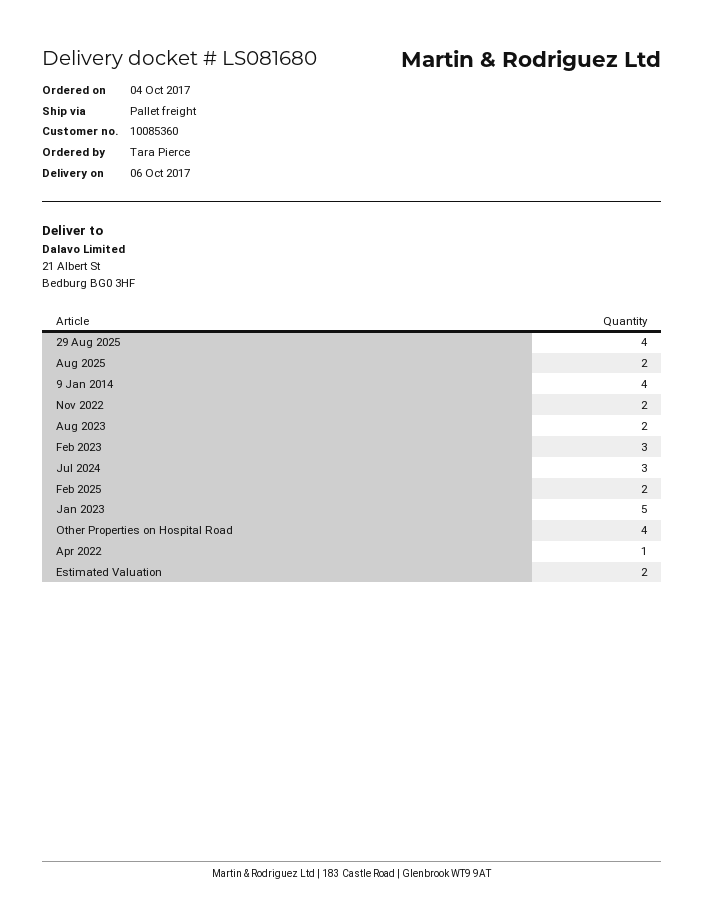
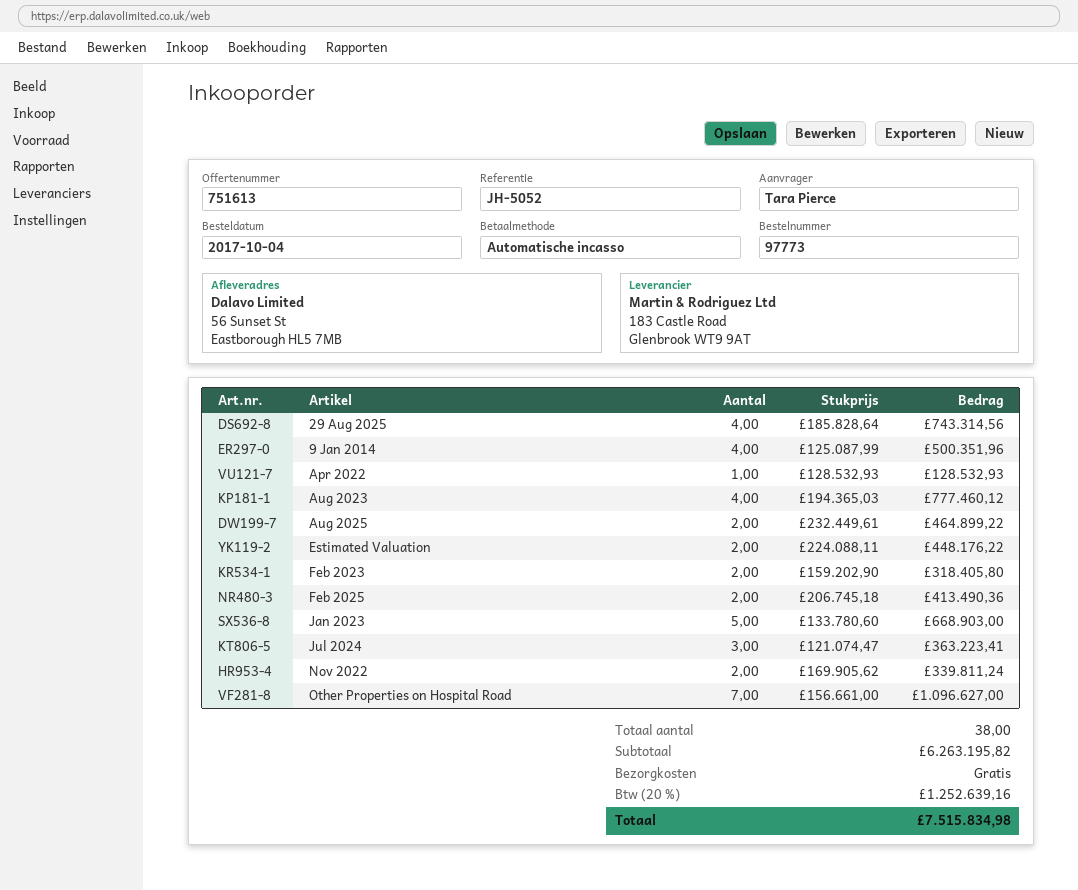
ship to: 21 Albert St, Bedburg BG0 3HF -> 56 Sunset St, Eastborough HL5 7MB
Aug 2023: 2 -> 4
Feb 2023: 3 -> 2
Other Properties on Hospital Road: 4 -> 7

